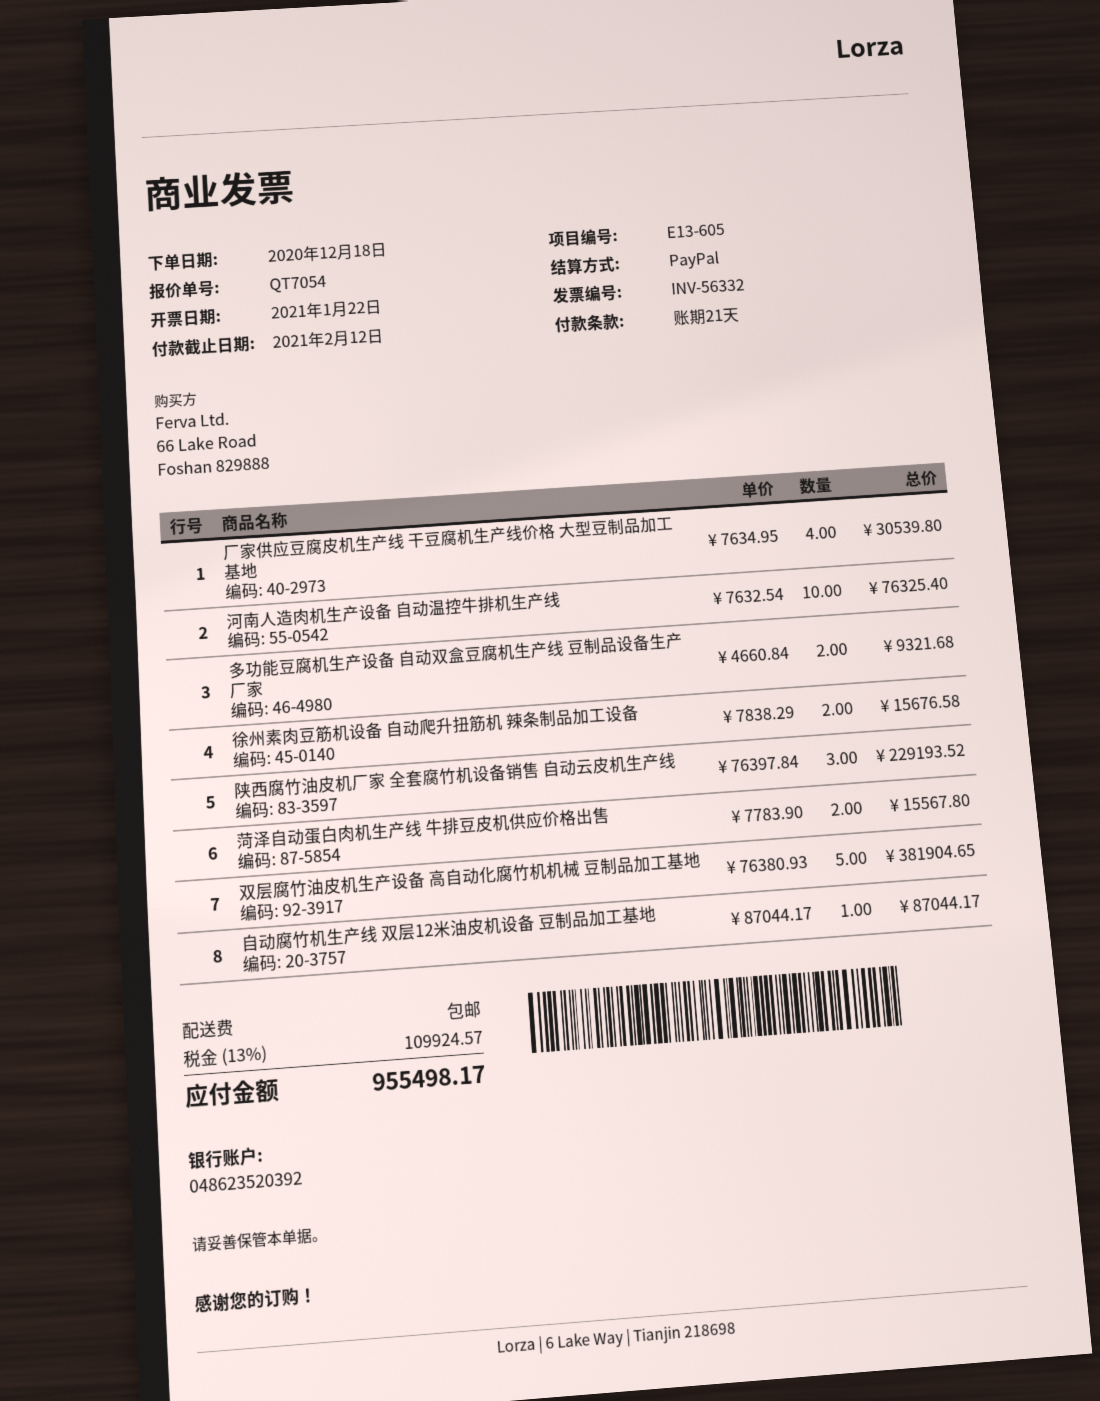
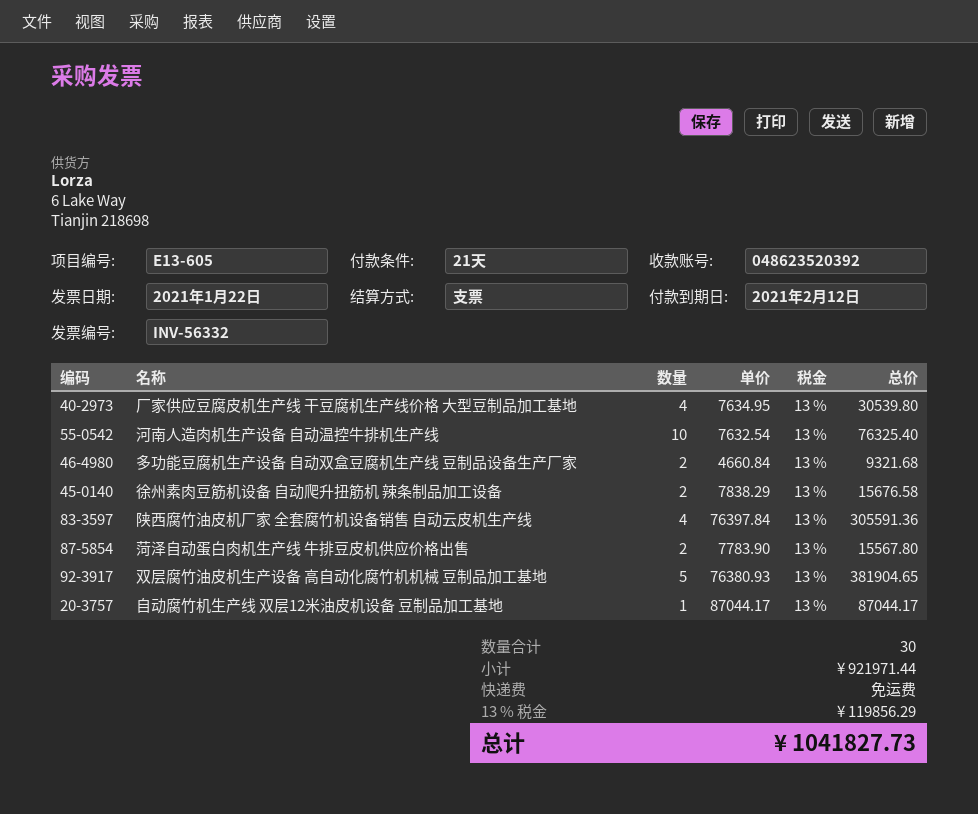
payment method: PayPal -> cheque
陕西腐竹油皮机厂家 全套腐竹机设备销售 自动云皮机生产线: 3 x 76397.84 = 229193.52 -> 4 x 76397.84 = 305591.36
tax: 13% = 109924.57 -> 13% = 119856.29
total: 955498.17 -> 1041827.73

